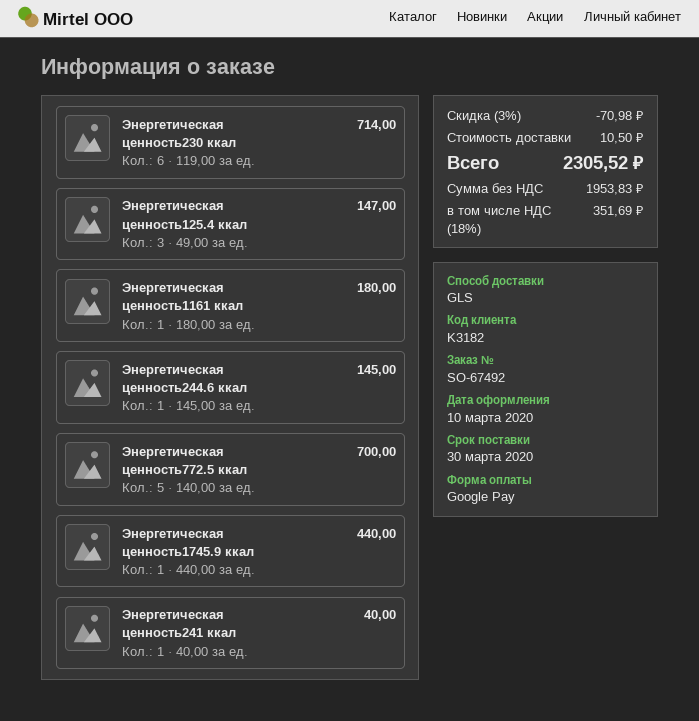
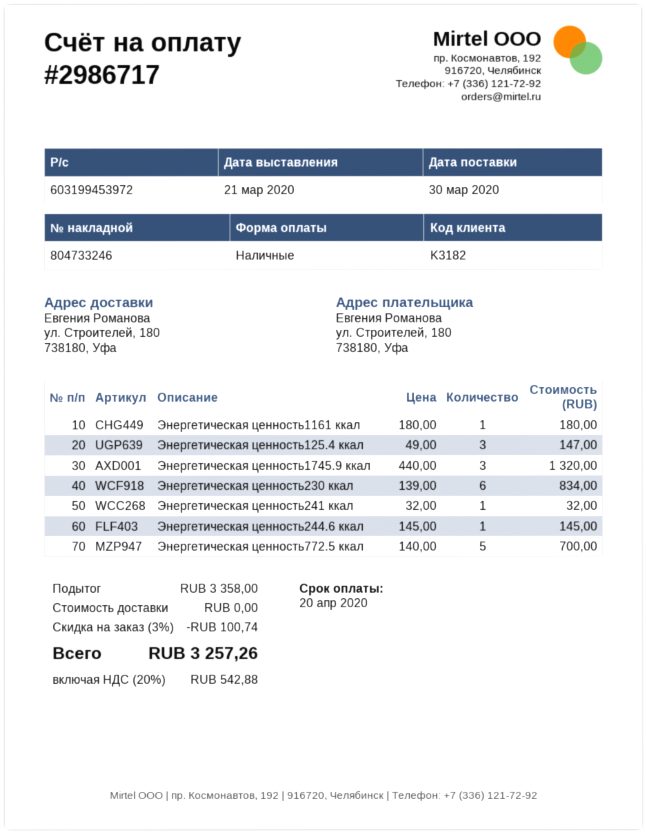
payment method: Google Pay -> cash
Энергетическая ценность230 ккал: 6 x 119.00 = 714.00 -> 6 x 139.00 = 834.00
Энергетическая ценность1745.9 ккал: 1 x 440.00 = 440.00 -> 3 x 440.00 = 1320.00
Энергетическая ценность241 ккал: 1 x 40.00 = 40.00 -> 1 x 32.00 = 32.00
discount: 3% = 70.98 -> 3% = 100.74
shipping: 10.50 -> 0.00
tax: 18% = 351.69 -> 20% = 542.88
total: 2305.52 -> 3257.26

